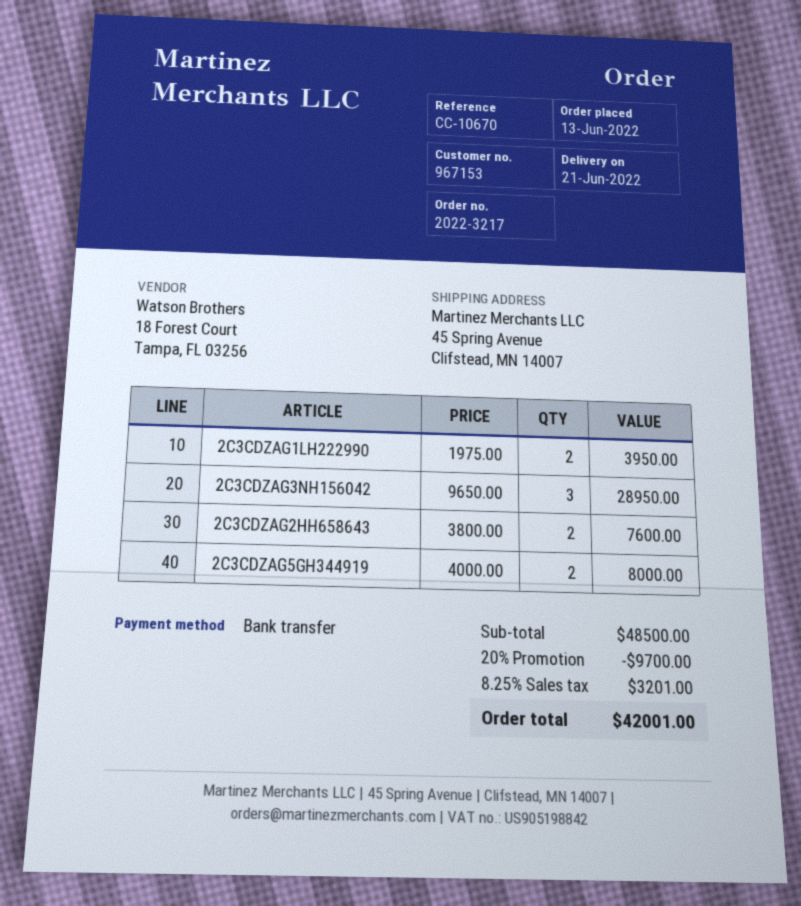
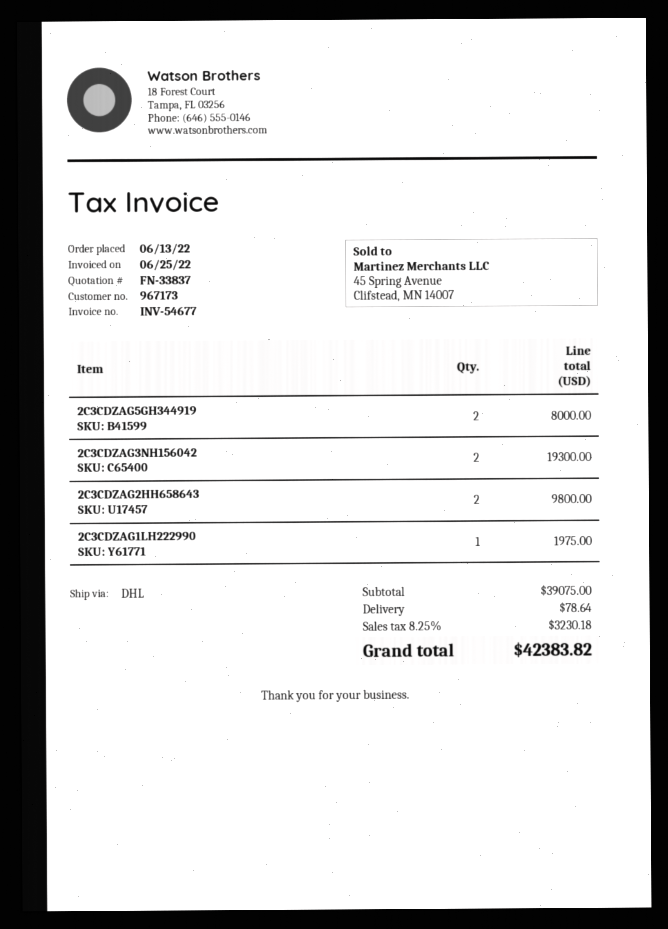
customer number: 967153 -> 967173
2C3CDZAG1LH222990: 2 for 3950.00 -> 1 for 1975.00
2C3CDZAG3NH156042: 3 for 28950.00 -> 2 for 19300.00
2C3CDZAG2HH658643: 2 for 7600.00 -> 2 for 9800.00
subtotal: 48500.00 -> 39075.00
discount: 20% = 9700.00 -> none
shipping: none -> 78.64
tax: 8.25% = 3201.00 -> 8.25% = 3230.18
total: 42001.00 -> 42383.82

